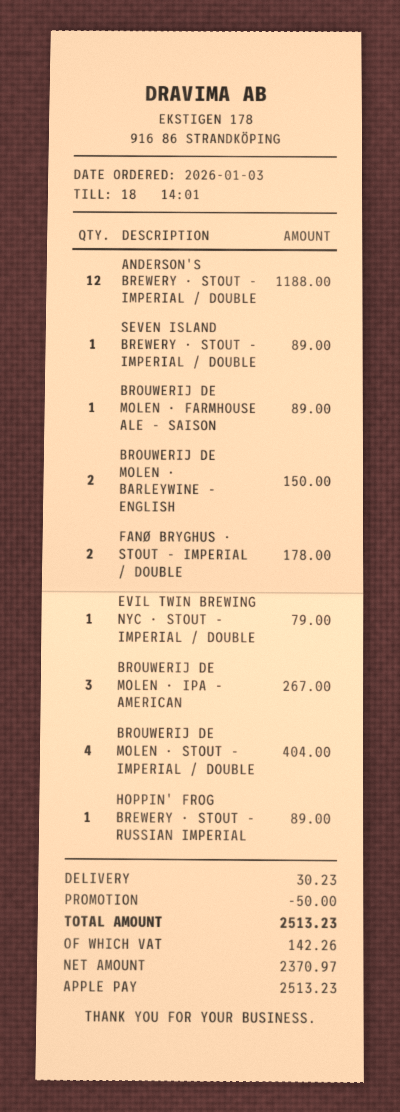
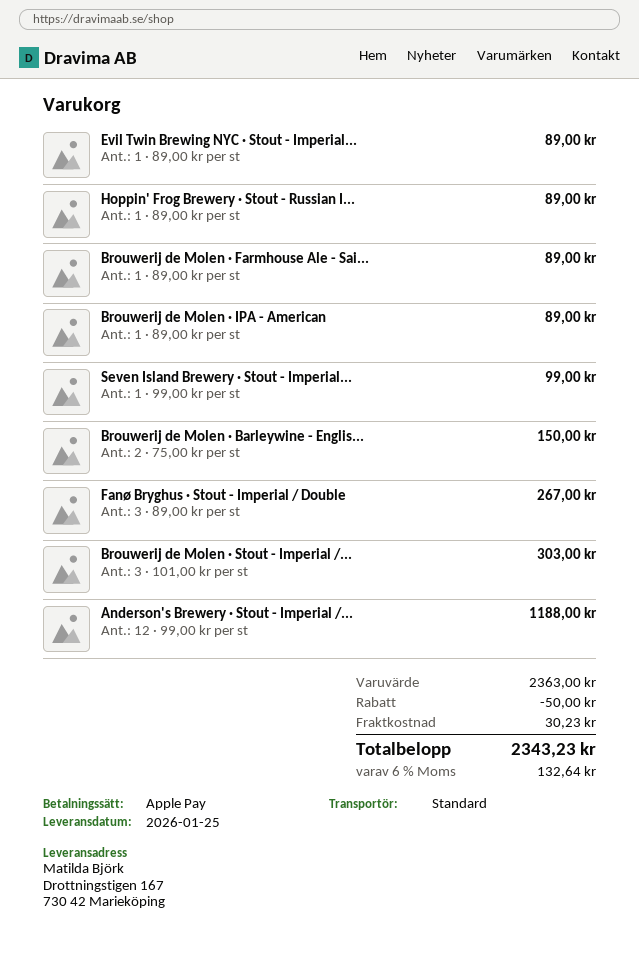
SEVEN ISLAND BREWERY · STOUT - IMPERIAL / DOUBLE: 1 for 89.00 -> 1 for 99.00
FANØ BRYGHUS · STOUT - IMPERIAL / DOUBLE: 2 for 178.00 -> 3 for 267.00
EVIL TWIN BREWING NYC · STOUT - IMPERIAL / DOUBLE: 1 for 79.00 -> 1 for 89.00
BROUWERIJ DE MOLEN · IPA - AMERICAN: 3 for 267.00 -> 1 for 89.00
BROUWERIJ DE MOLEN · STOUT - IMPERIAL / DOUBLE: 4 for 404.00 -> 3 for 303.00
tax: 142.26 -> 132.64
total: 2513.23 -> 2343.23

